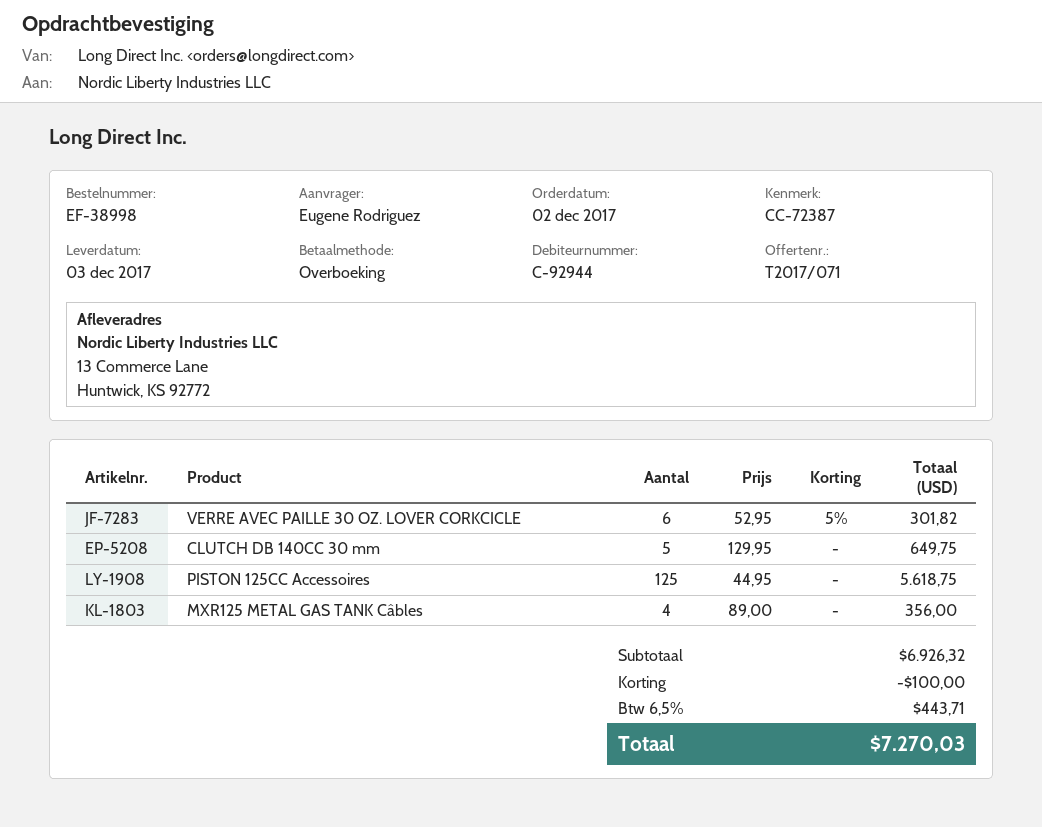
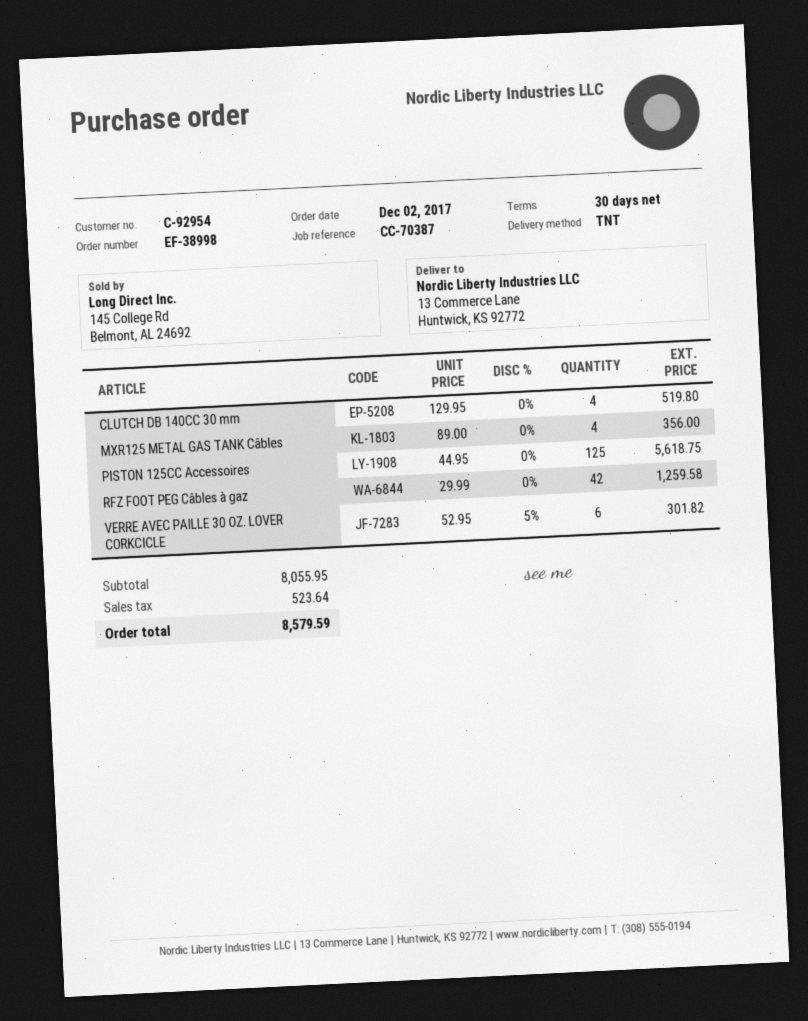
customer number: C-92944 -> C-92954
reference: CC-72387 -> CC-70387
CLUTCH DB 140CC 30 mm: 5 x 129.95 = 649.75 -> 4 x 129.95 = 519.80
RFZ FOOT PEG Câbles à gaz: none -> 42 x 29.99 = 1259.58
subtotal: 6926.32 -> 8055.95
discount: 100.00 -> none
tax: 443.71 -> 523.64
total: 7270.03 -> 8579.59

